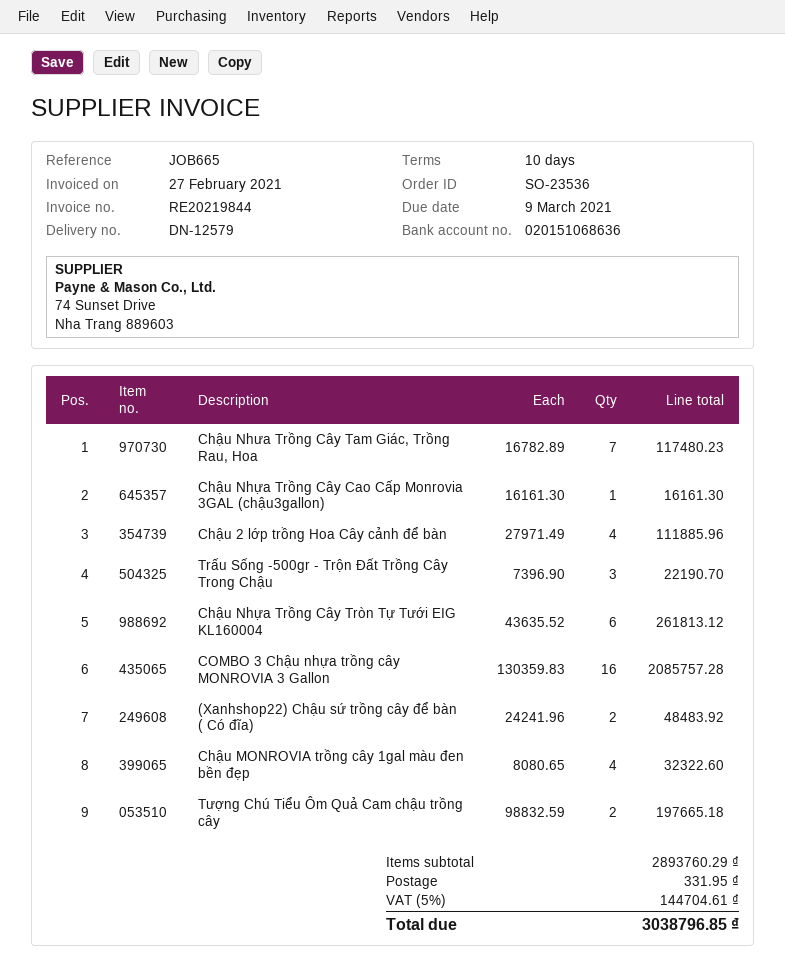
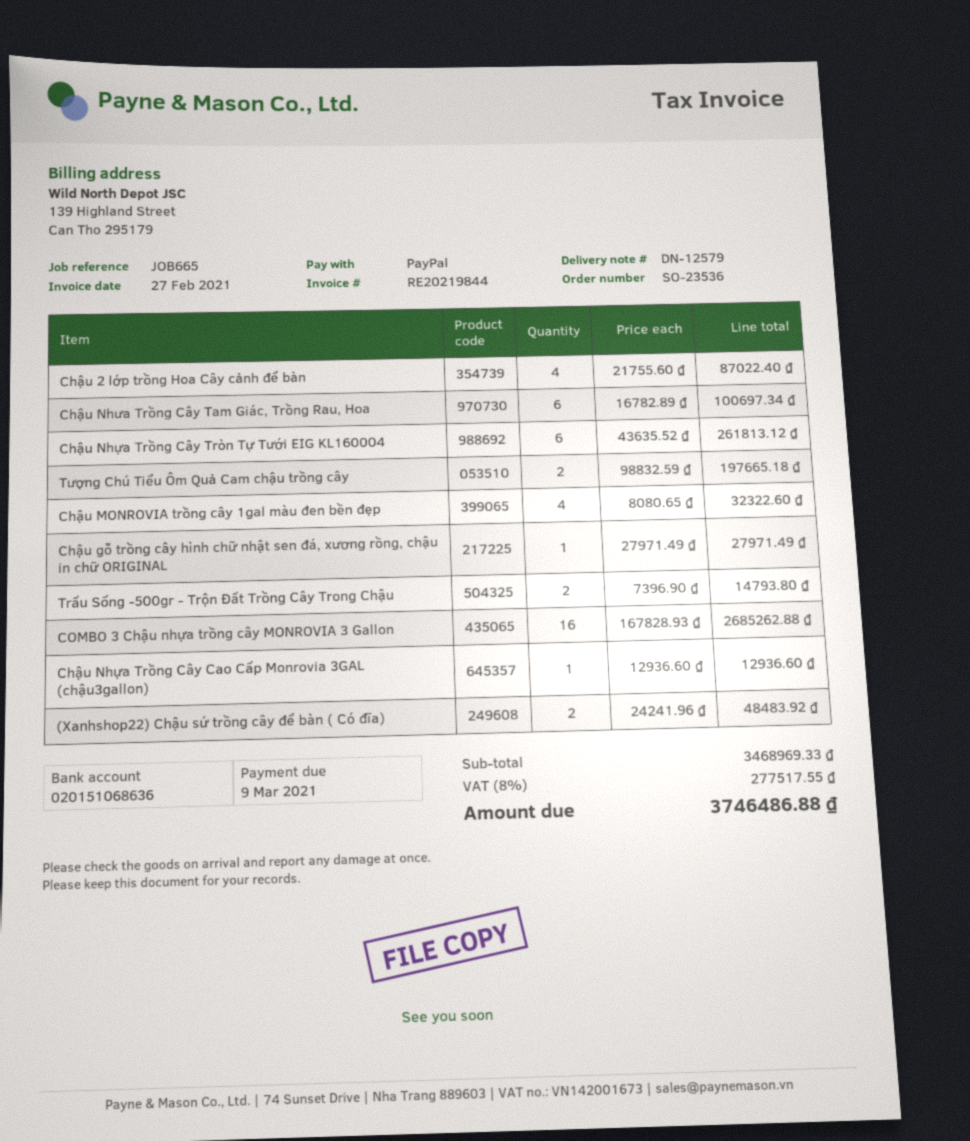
Chậu Nhưa Trồng Cây Tam Giác, Trồng Rau, Hoa: 7 x 16782.89 = 117480.23 -> 6 x 16782.89 = 100697.34
Chậu Nhựa Trồng Cây Cao Cấp Monrovia 3GAL (chậu3gallon): 1 x 16161.30 = 16161.30 -> 1 x 12936.60 = 12936.60
Chậu 2 lớp trồng Hoa Cây cảnh để bàn: 4 x 27971.49 = 111885.96 -> 4 x 21755.60 = 87022.40
Trấu Sống -500gr - Trộn Đất Trồng Cây Trong Chậu: 3 x 7396.90 = 22190.70 -> 2 x 7396.90 = 14793.80
COMBO 3 Chậu nhựa trồng cây MONROVIA 3 Gallon: 16 x 130359.83 = 2085757.28 -> 16 x 167828.93 = 2685262.88
Chậu gỗ trồng cây hình chữ nhật sen đá, xương rồng, chậu in chữ ORIGINAL: none -> 1 x 27971.49 = 27971.49
subtotal: 2893760.29 -> 3468969.33
shipping: 331.95 -> none
tax: 5% = 144704.61 -> 8% = 277517.55
total: 3038796.85 -> 3746486.88

